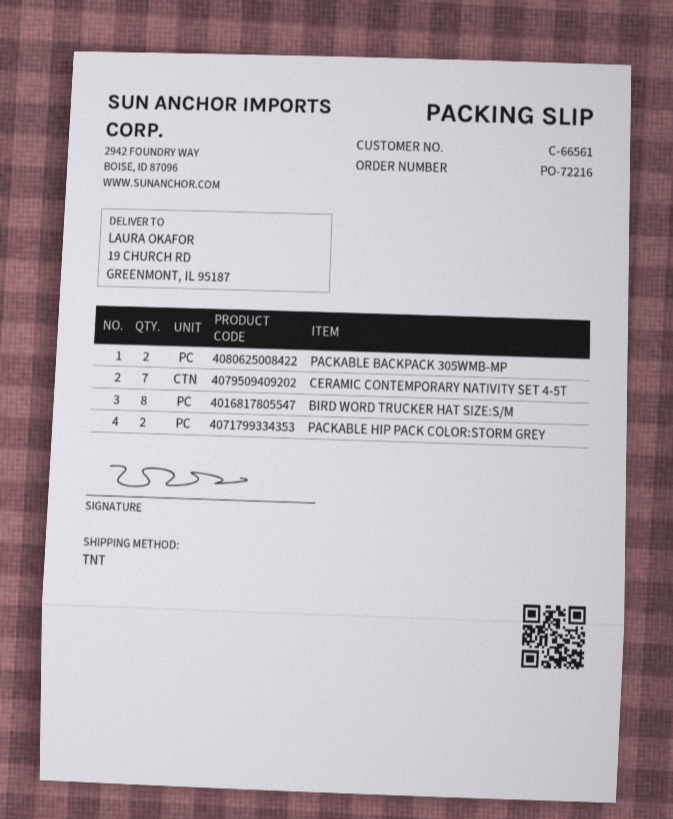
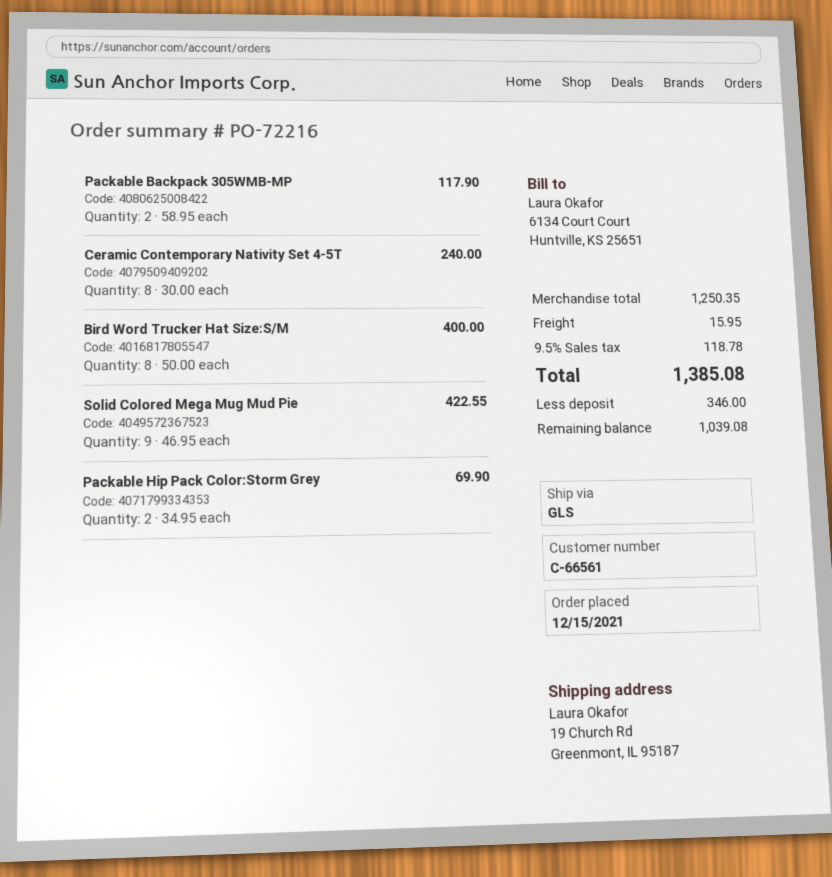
shipping method: TNT -> GLS
CERAMIC CONTEMPORARY NATIVITY SET 4-5T: 7 -> 8
Solid Colored Mega Mug Mud Pie: none -> 9

